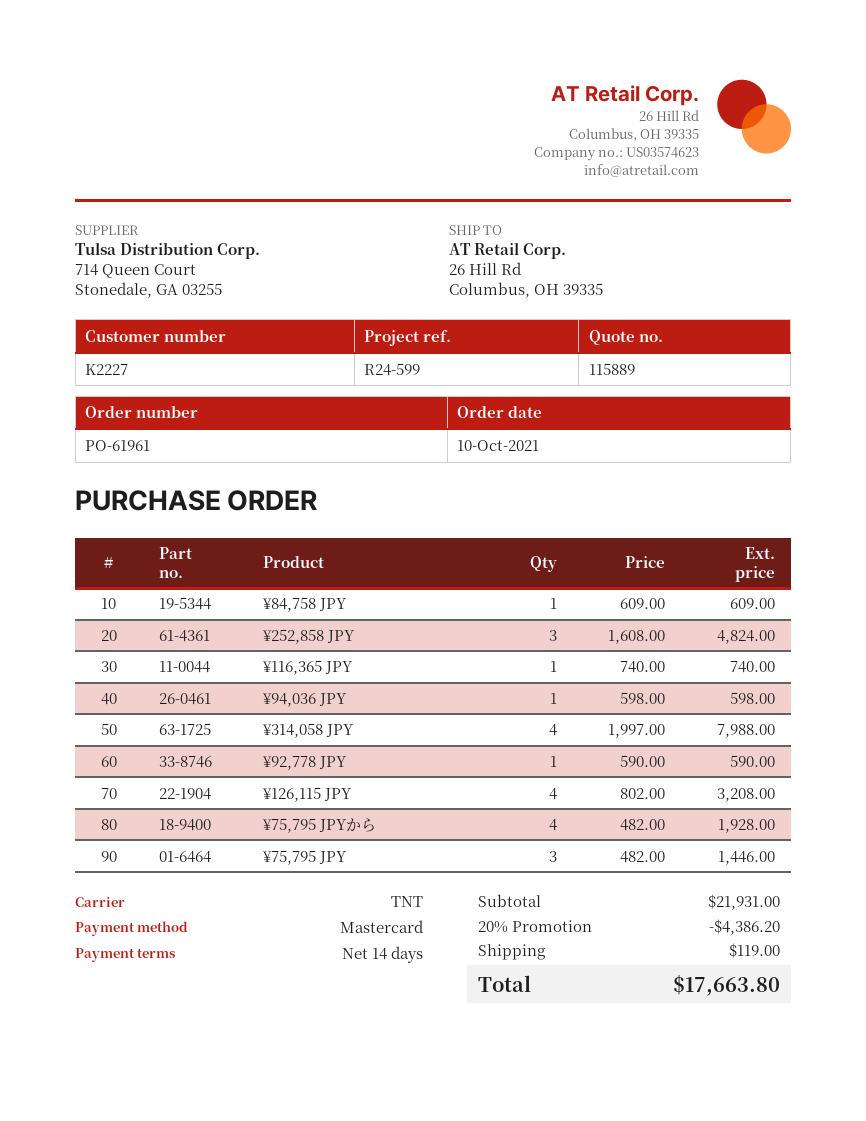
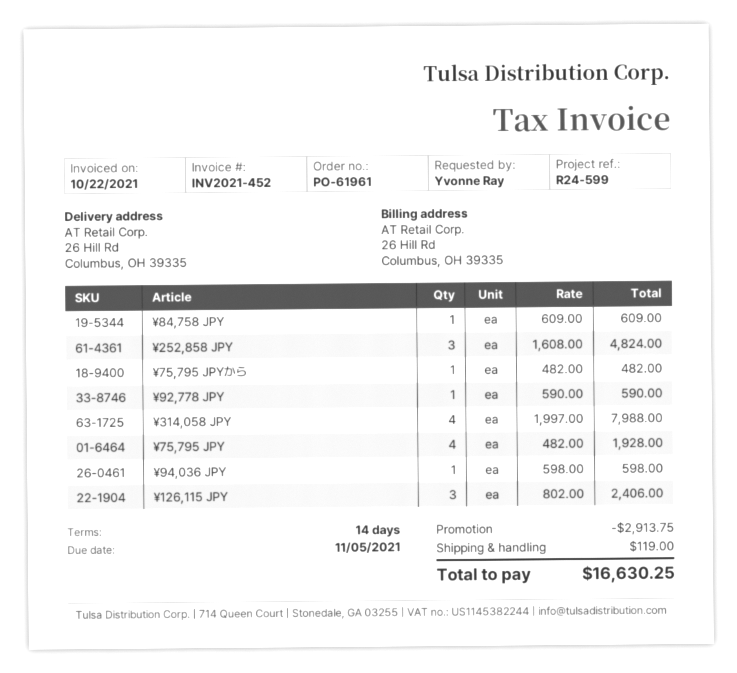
¥116,365 JPY: 1 x 740.00 = 740.00 -> none
¥126,115 JPY: 4 x 802.00 = 3208.00 -> 3 x 802.00 = 2406.00
¥75,795 JPYから: 4 x 482.00 = 1928.00 -> 1 x 482.00 = 482.00
¥75,795 JPY: 3 x 482.00 = 1446.00 -> 4 x 482.00 = 1928.00
discount: 4386.20 -> 2913.75
total: 17663.80 -> 16630.25

